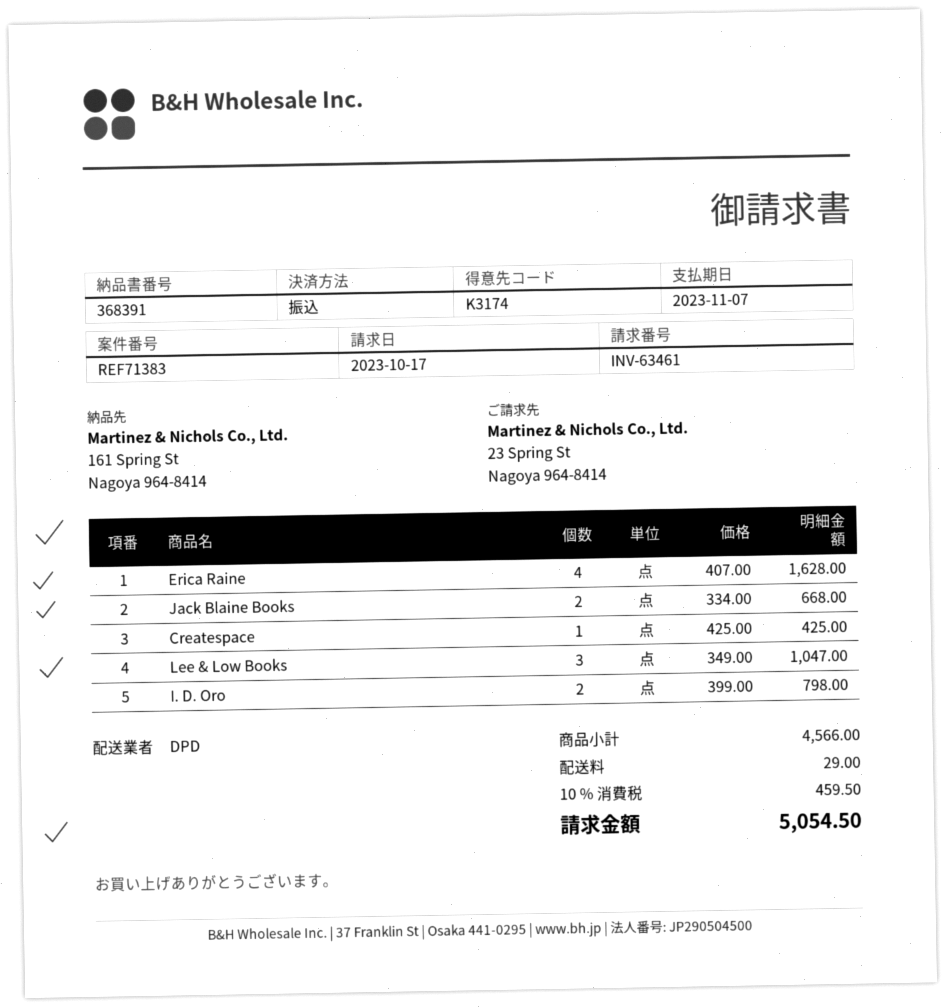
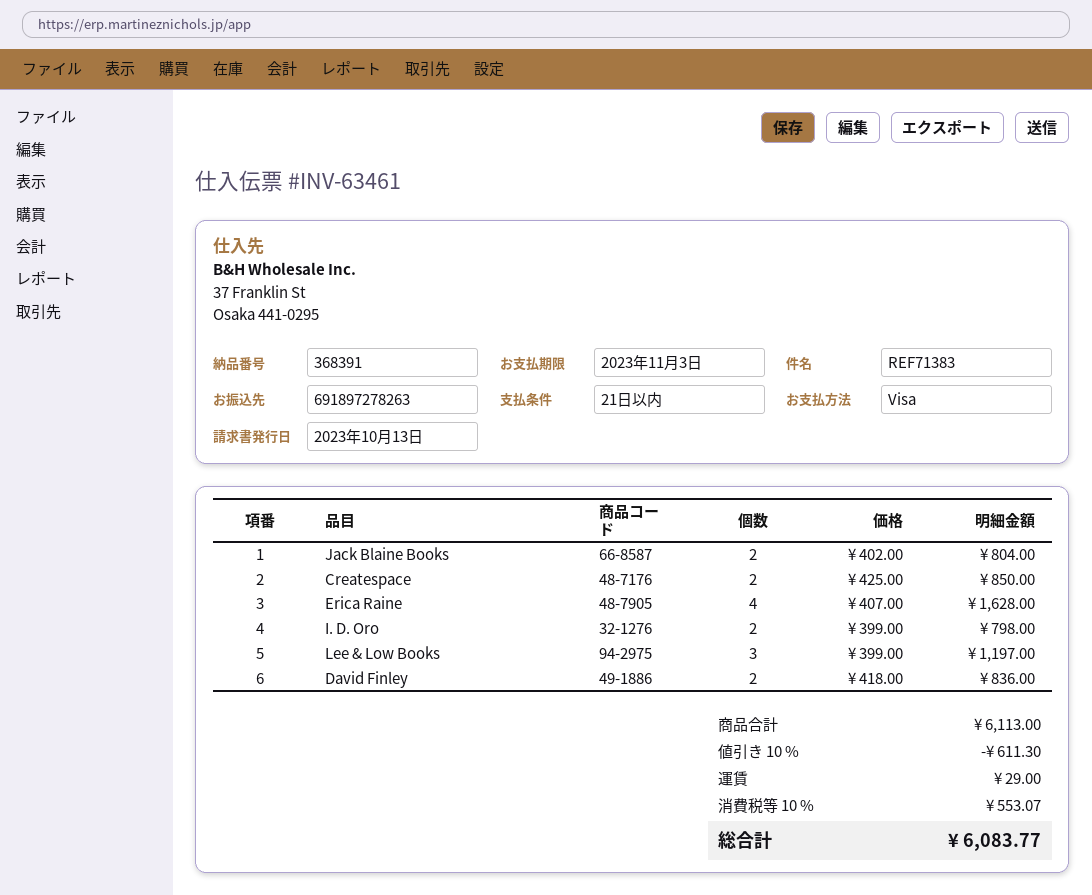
invoice date: 2023-10-17 -> 2023-10-13
due date: 2023-11-07 -> 2023-11-03
payment method: bank transfer -> Visa
Jack Blaine Books: 2 x 334.00 = 668.00 -> 2 x 402.00 = 804.00
Createspace: 1 x 425.00 = 425.00 -> 2 x 425.00 = 850.00
Lee & Low Books: 3 x 349.00 = 1047.00 -> 3 x 399.00 = 1197.00
David Finley: none -> 2 x 418.00 = 836.00
subtotal: 4566.00 -> 6113.00
discount: none -> 10% = 611.30
tax: 10% = 459.50 -> 10% = 553.07
total: 5054.50 -> 6083.77

